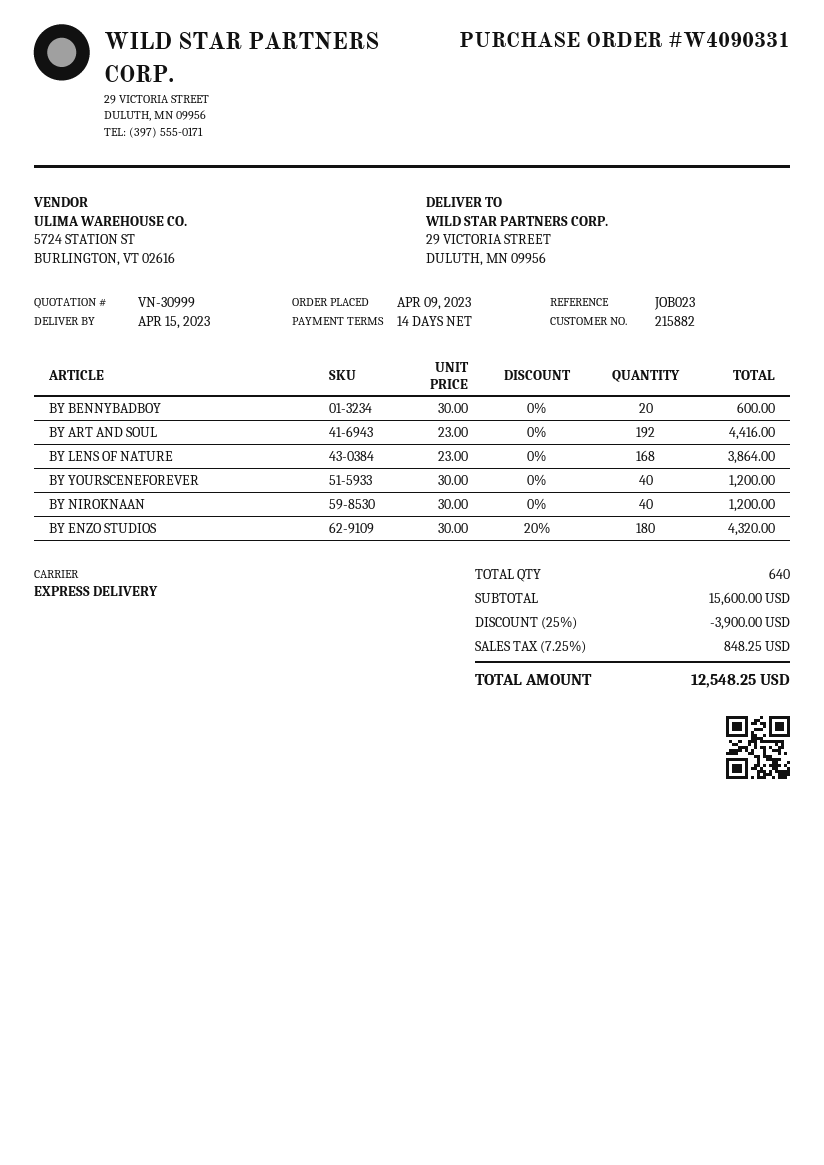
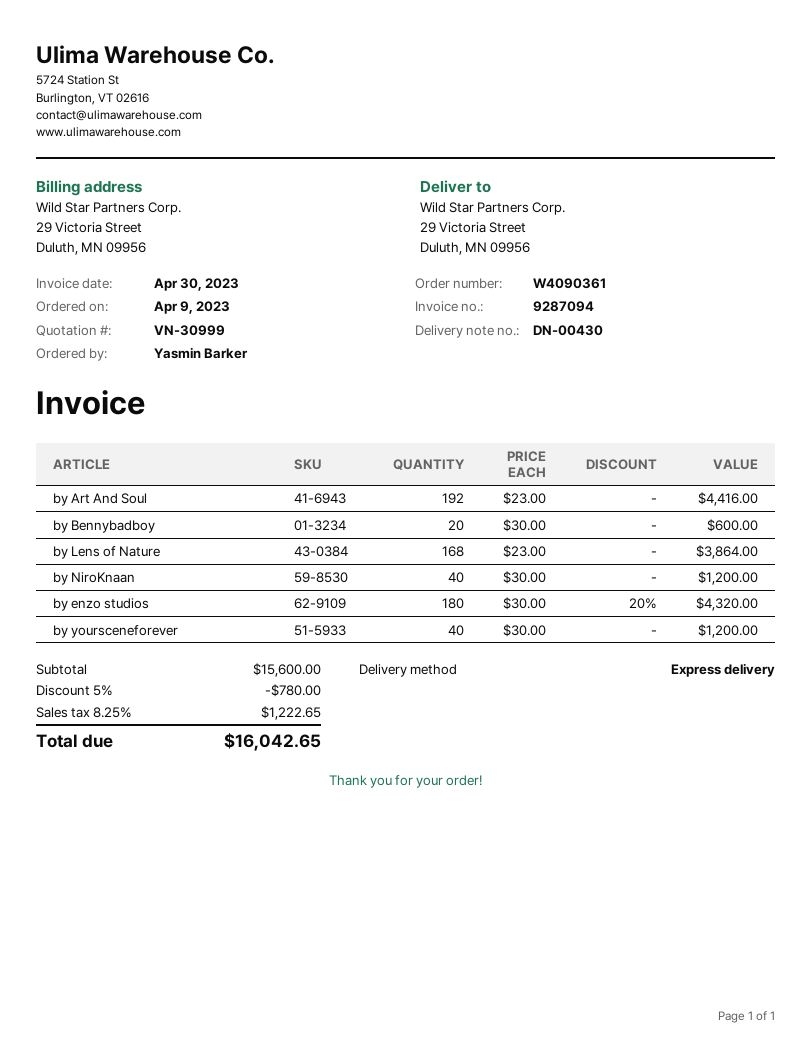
order number: W4090331 -> W4090361
discount: 25% = 3900.00 -> 5% = 780.00
tax: 7.25% = 848.25 -> 8.25% = 1222.65
total: 12548.25 -> 16042.65

